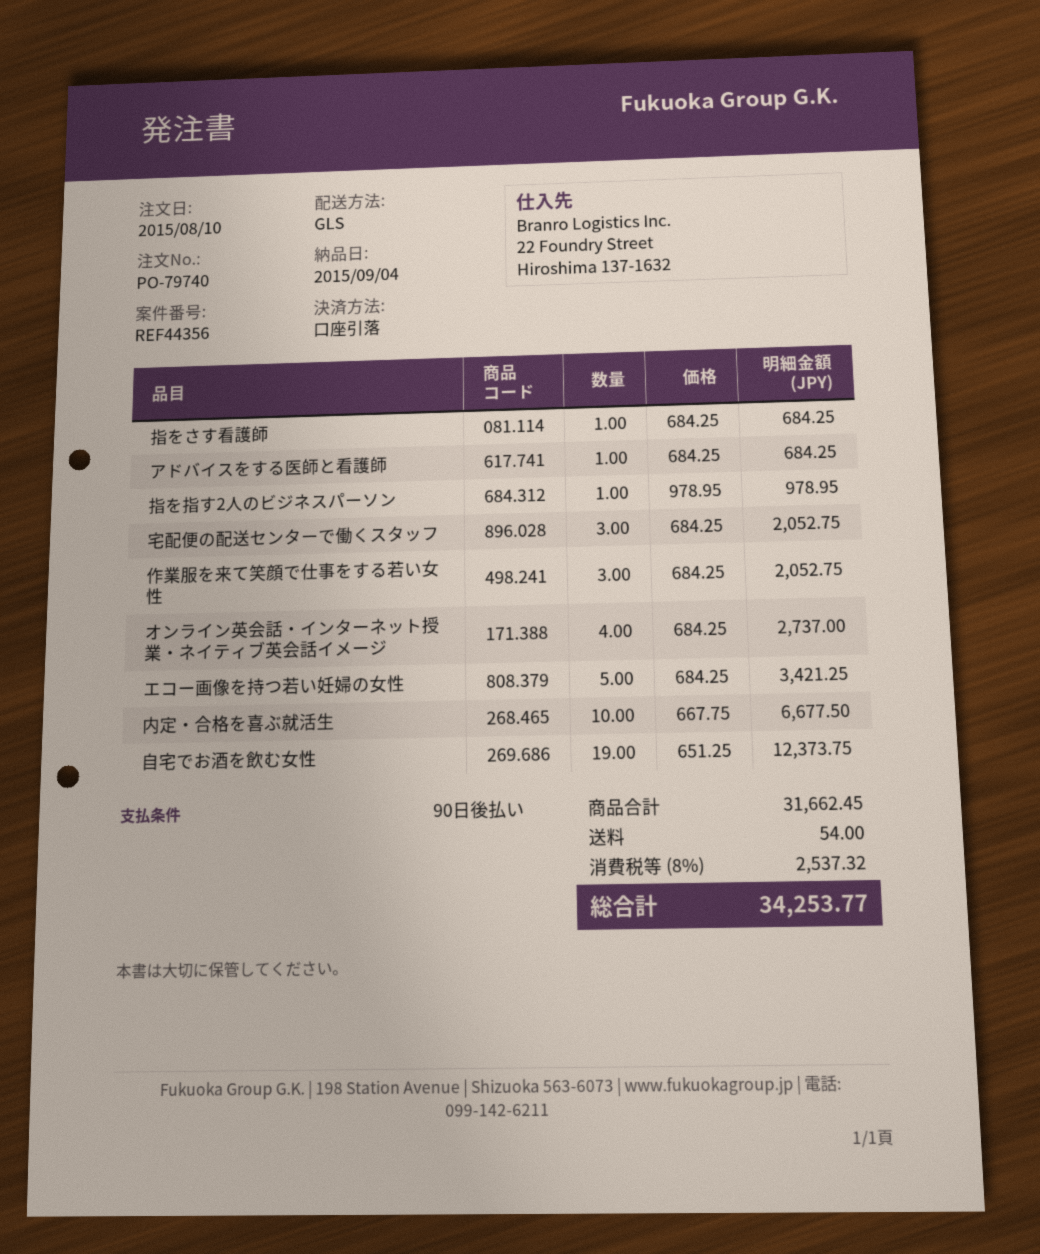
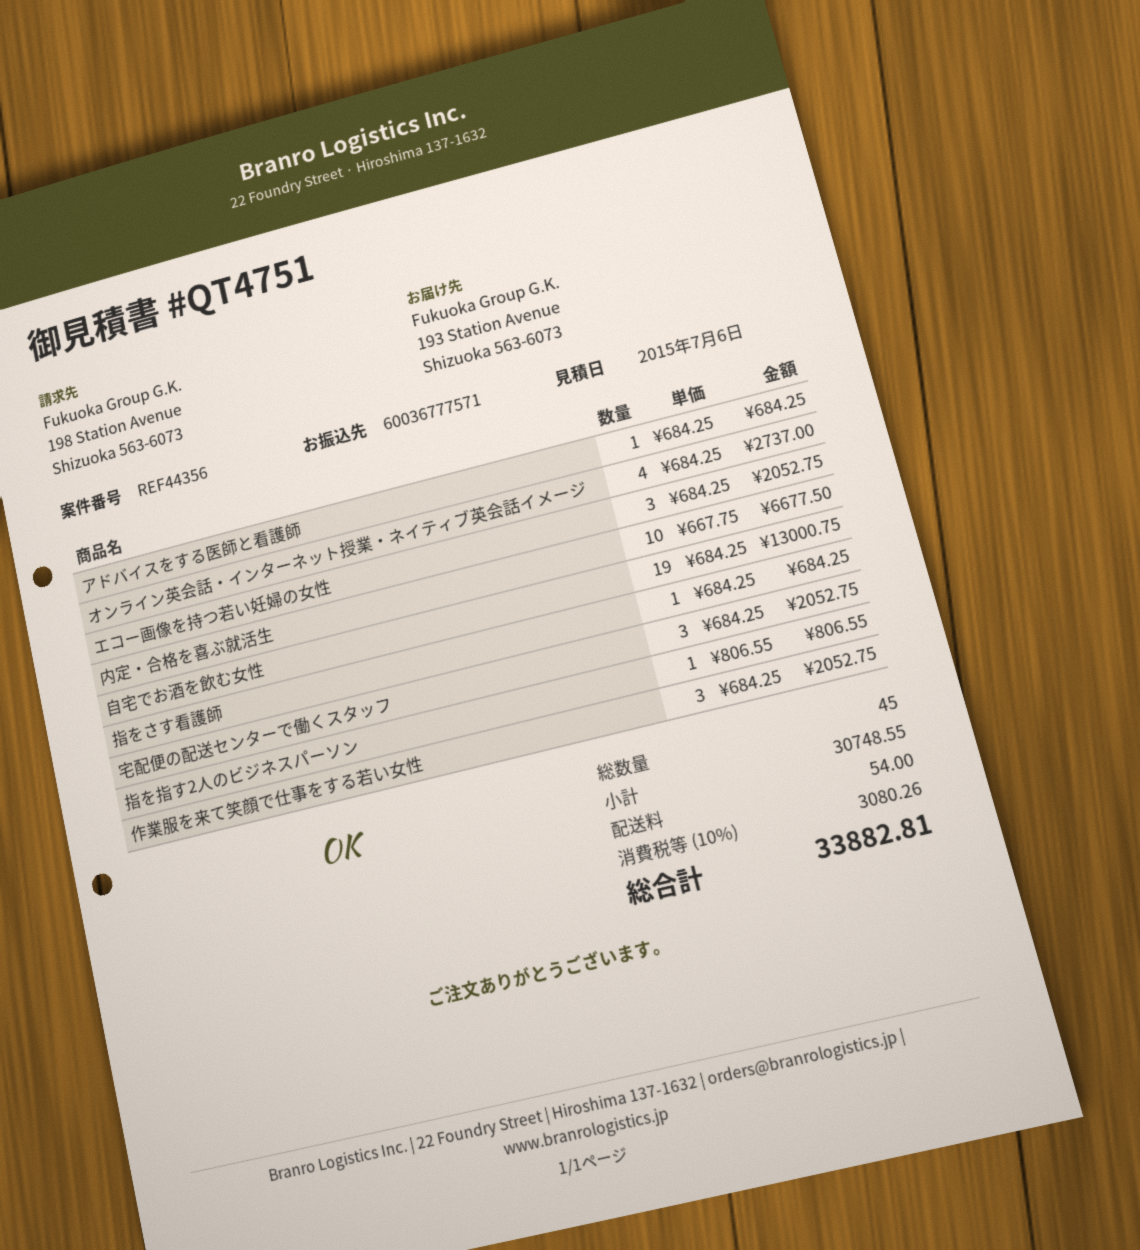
指を指す2人のビジネスパーソン: 1 x 978.95 = 978.95 -> 1 x 806.55 = 806.55
エコー画像を持つ若い妊婦の女性: 5 x 684.25 = 3421.25 -> 3 x 684.25 = 2052.75
自宅でお酒を飲む女性: 19 x 651.25 = 12373.75 -> 19 x 684.25 = 13000.75
subtotal: 31662.45 -> 30748.55
tax: 8% = 2537.32 -> 10% = 3080.26
total: 34253.77 -> 33882.81

